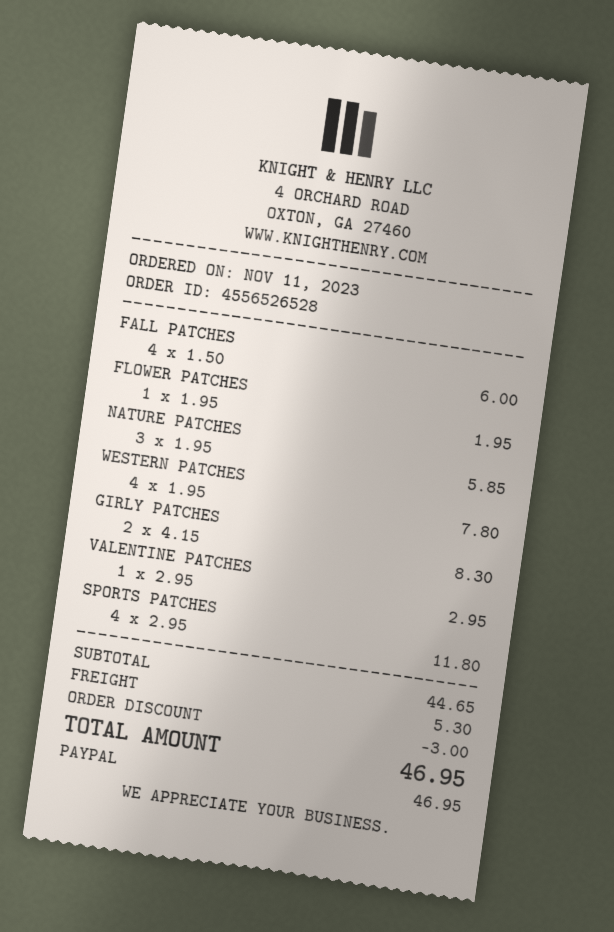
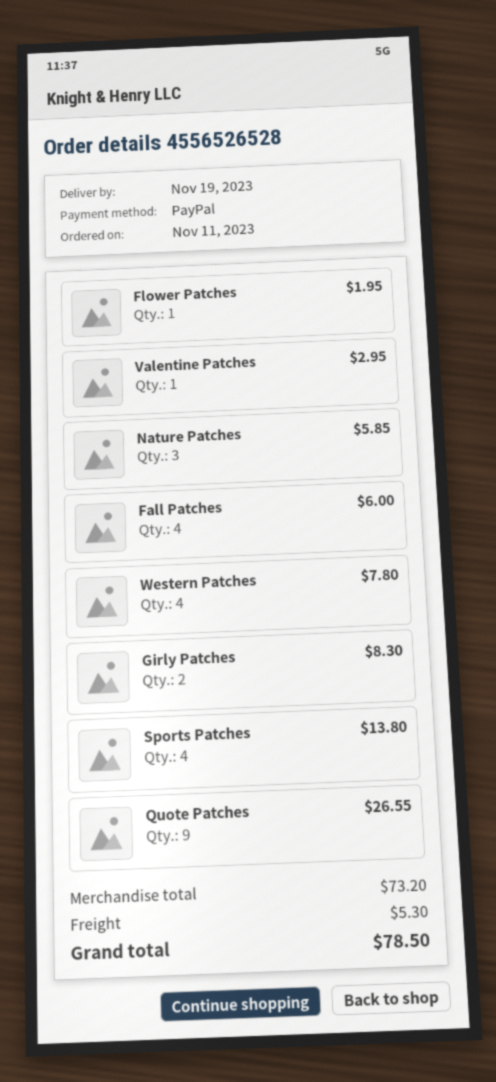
SPORTS PATCHES: 4 for 11.80 -> 4 for 13.80
Quote Patches: none -> 9 for 26.55
subtotal: 44.65 -> 73.20
discount: 3.00 -> none
total: 46.95 -> 78.50

